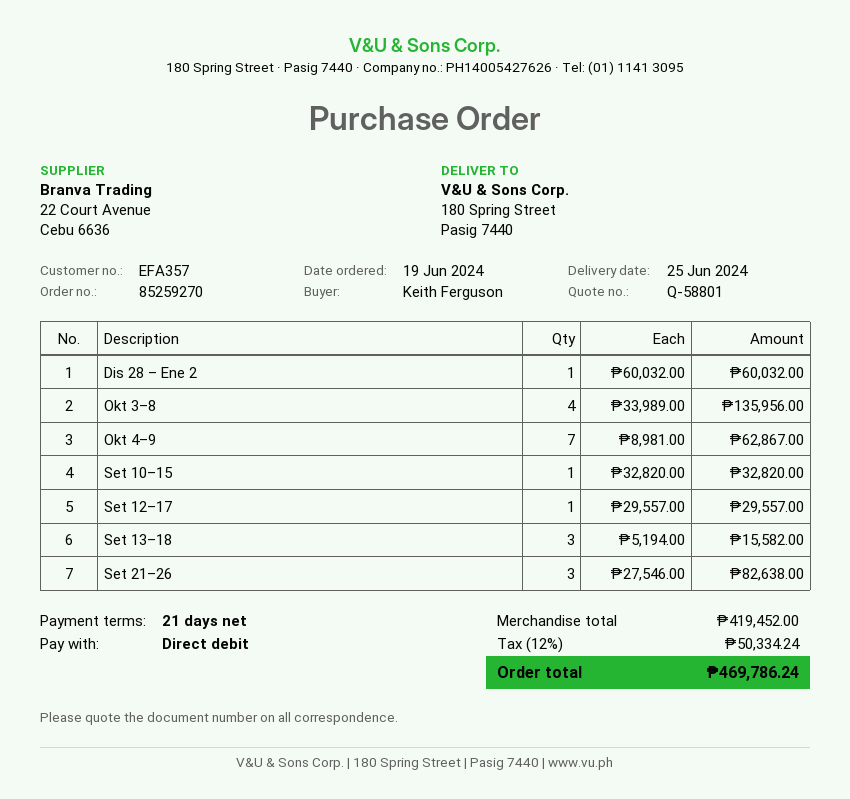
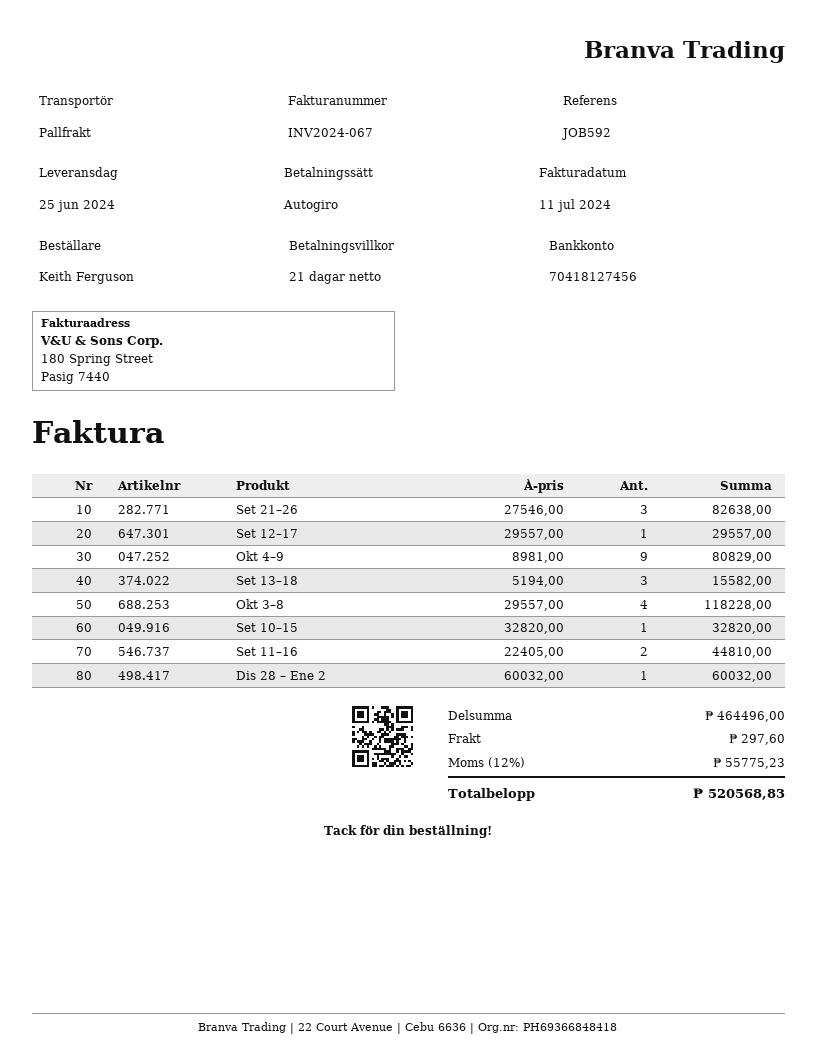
Okt 3–8: 4 x 33989.00 = 135956.00 -> 4 x 29557.00 = 118228.00
Okt 4–9: 7 x 8981.00 = 62867.00 -> 9 x 8981.00 = 80829.00
Set 11–16: none -> 2 x 22405.00 = 44810.00
subtotal: 419452.00 -> 464496.00
shipping: none -> 297.60
tax: 12% = 50334.24 -> 12% = 55775.23
total: 469786.24 -> 520568.83

